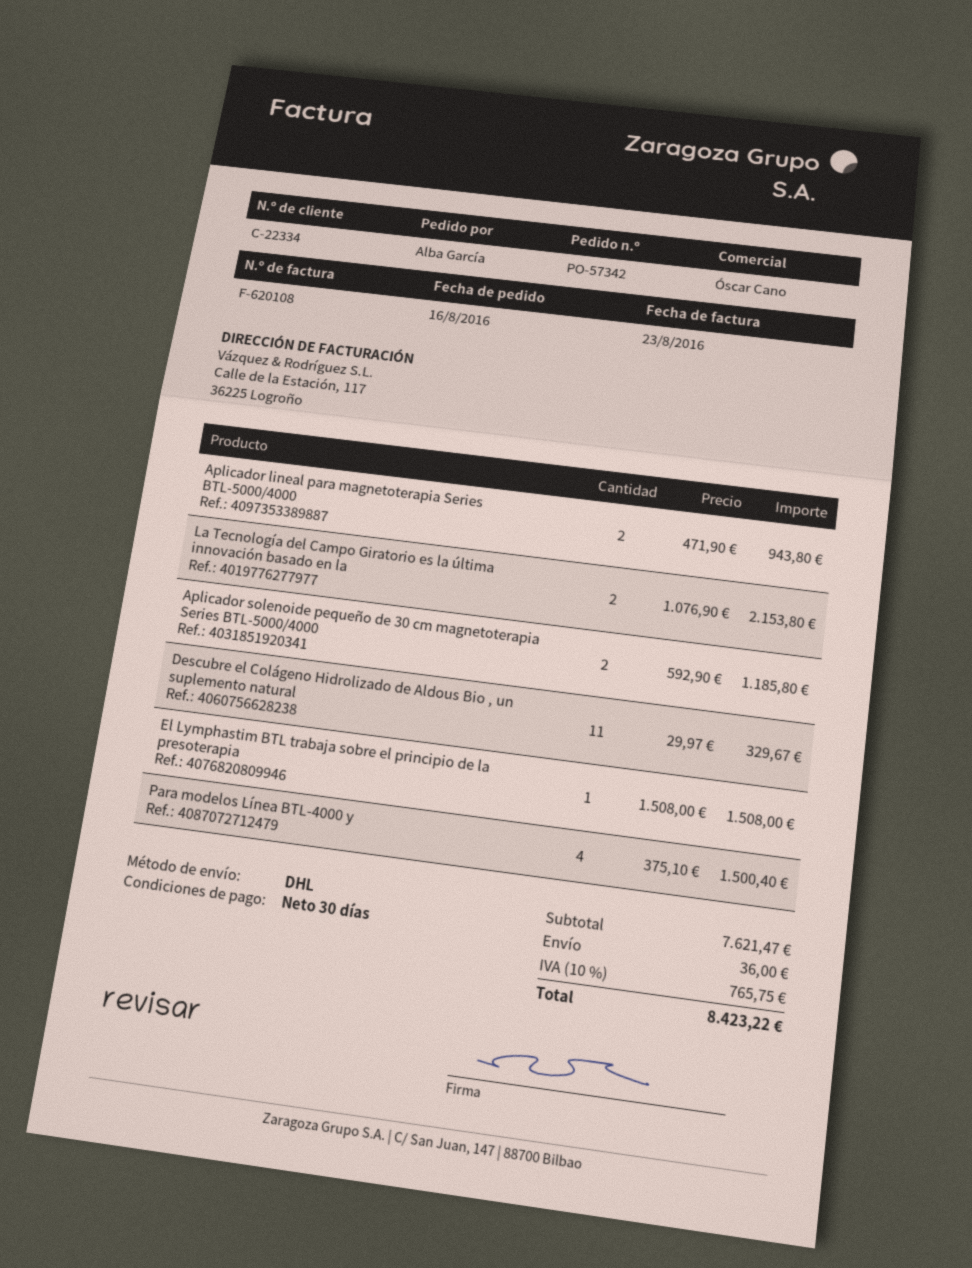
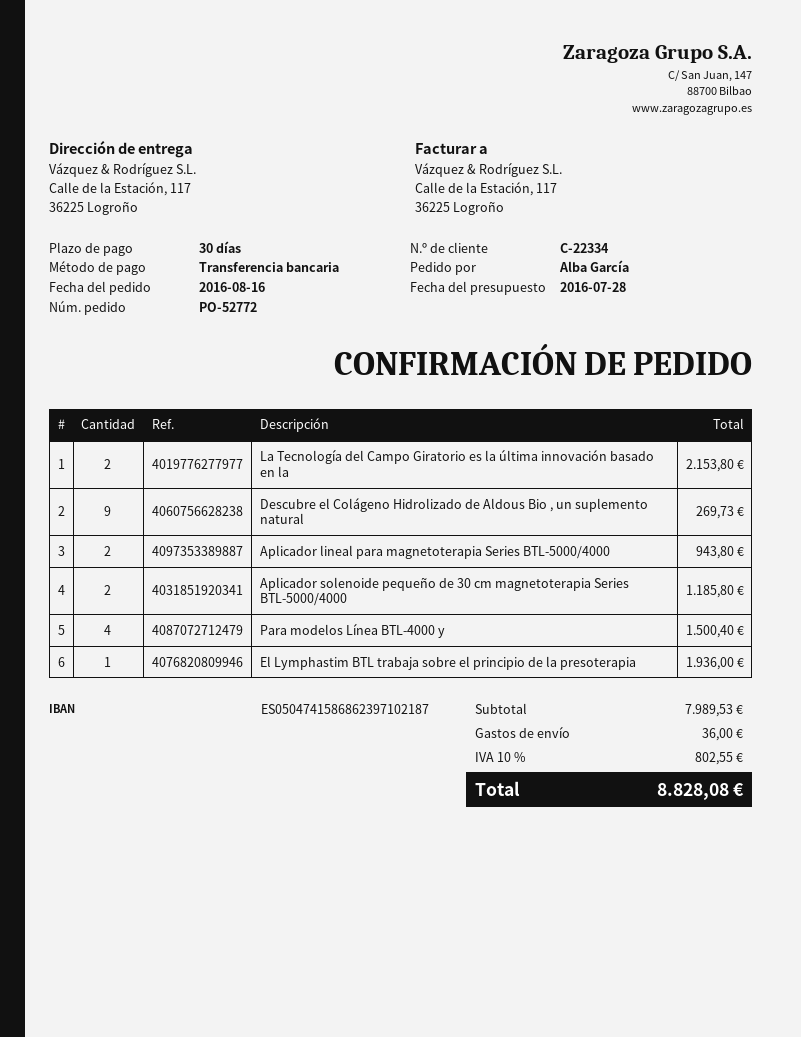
order number: PO-57342 -> PO-52772
Descubre el Colágeno Hidrolizado de Aldous Bio , un suplemento natural: 11 for 329.67 -> 9 for 269.73
El Lymphastim BTL trabaja sobre el principio de la presoterapia: 1 for 1508.00 -> 1 for 1936.00
subtotal: 7621.47 -> 7989.53
tax: 10% = 765.75 -> 10% = 802.55
total: 8423.22 -> 8828.08

